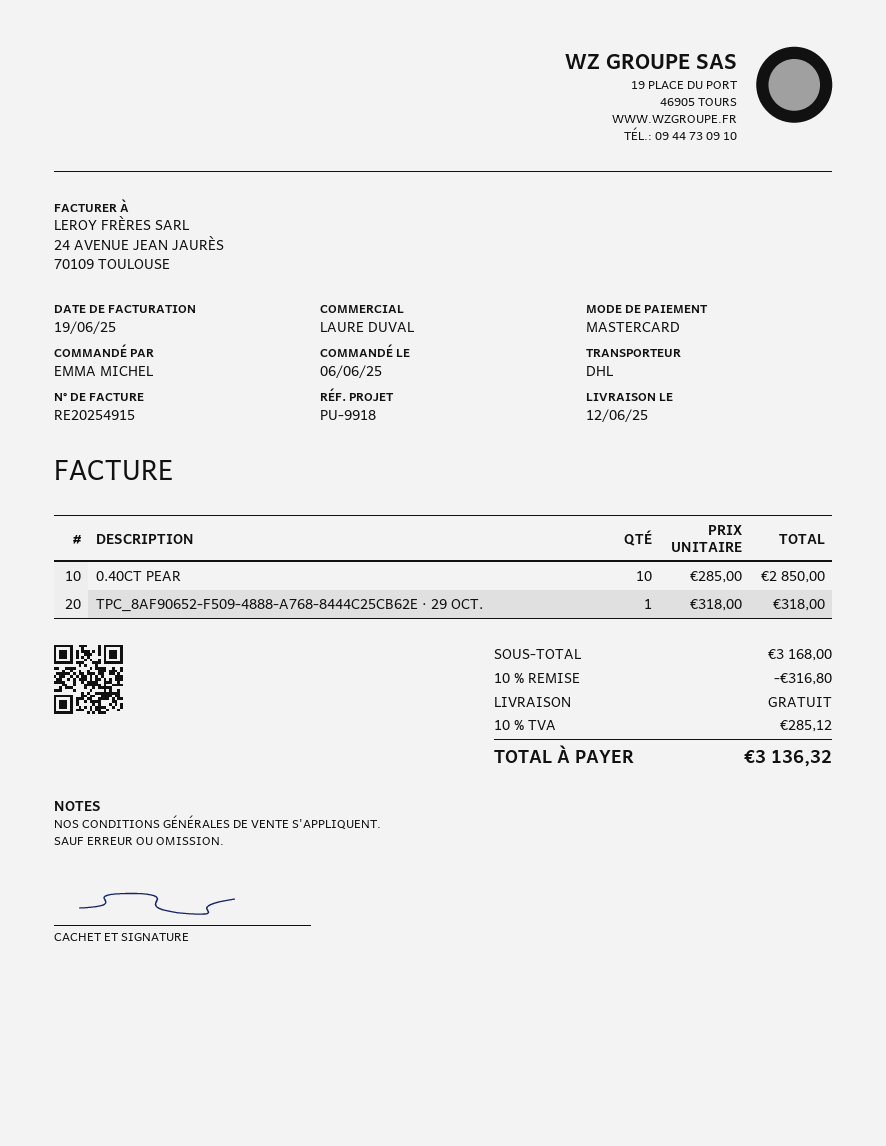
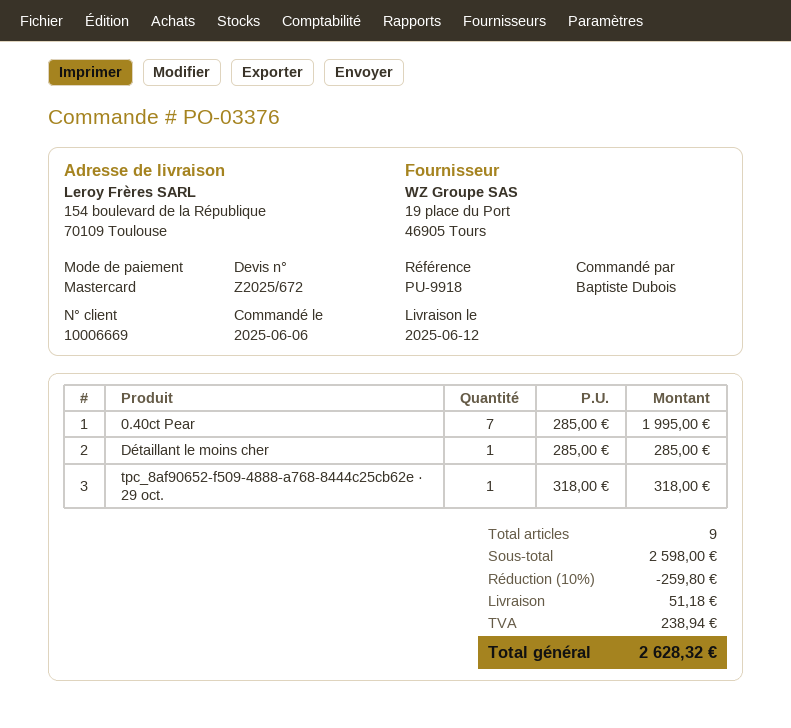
ordered by: EMMA MICHEL -> Baptiste Dubois
0.40CT PEAR: 10 x 285.00 = 2850.00 -> 7 x 285.00 = 1995.00
Détaillant le moins cher: none -> 1 x 285.00 = 285.00
subtotal: 3168.00 -> 2598.00
discount: 10% = 316.80 -> 10% = 259.80
shipping: 0.00 -> 51.18
tax: 285.12 -> 238.94
total: 3136.32 -> 2628.32

